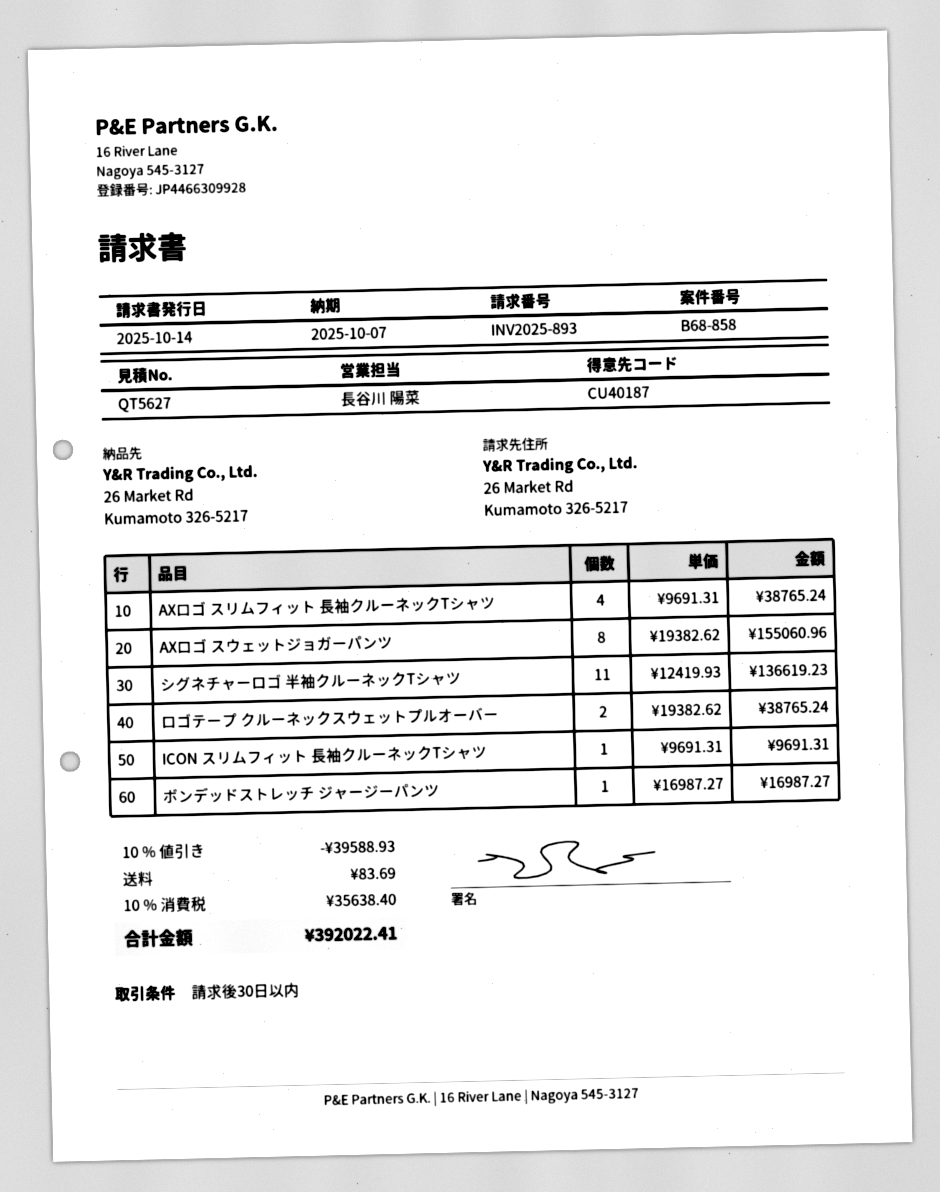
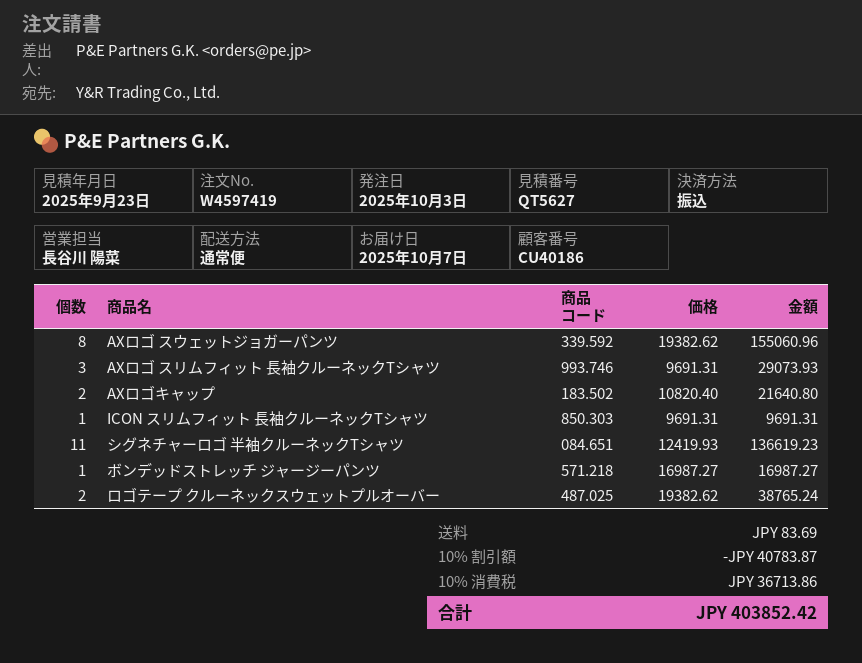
customer number: CU40187 -> CU40186
AXロゴ スリムフィット 長袖クルーネックTシャツ: 4 x 9691.31 = 38765.24 -> 3 x 9691.31 = 29073.93
AXロゴキャップ: none -> 2 x 10820.40 = 21640.80
discount: 10% = 39588.93 -> 10% = 40783.87
tax: 10% = 35638.40 -> 10% = 36713.86
total: 392022.41 -> 403852.42

